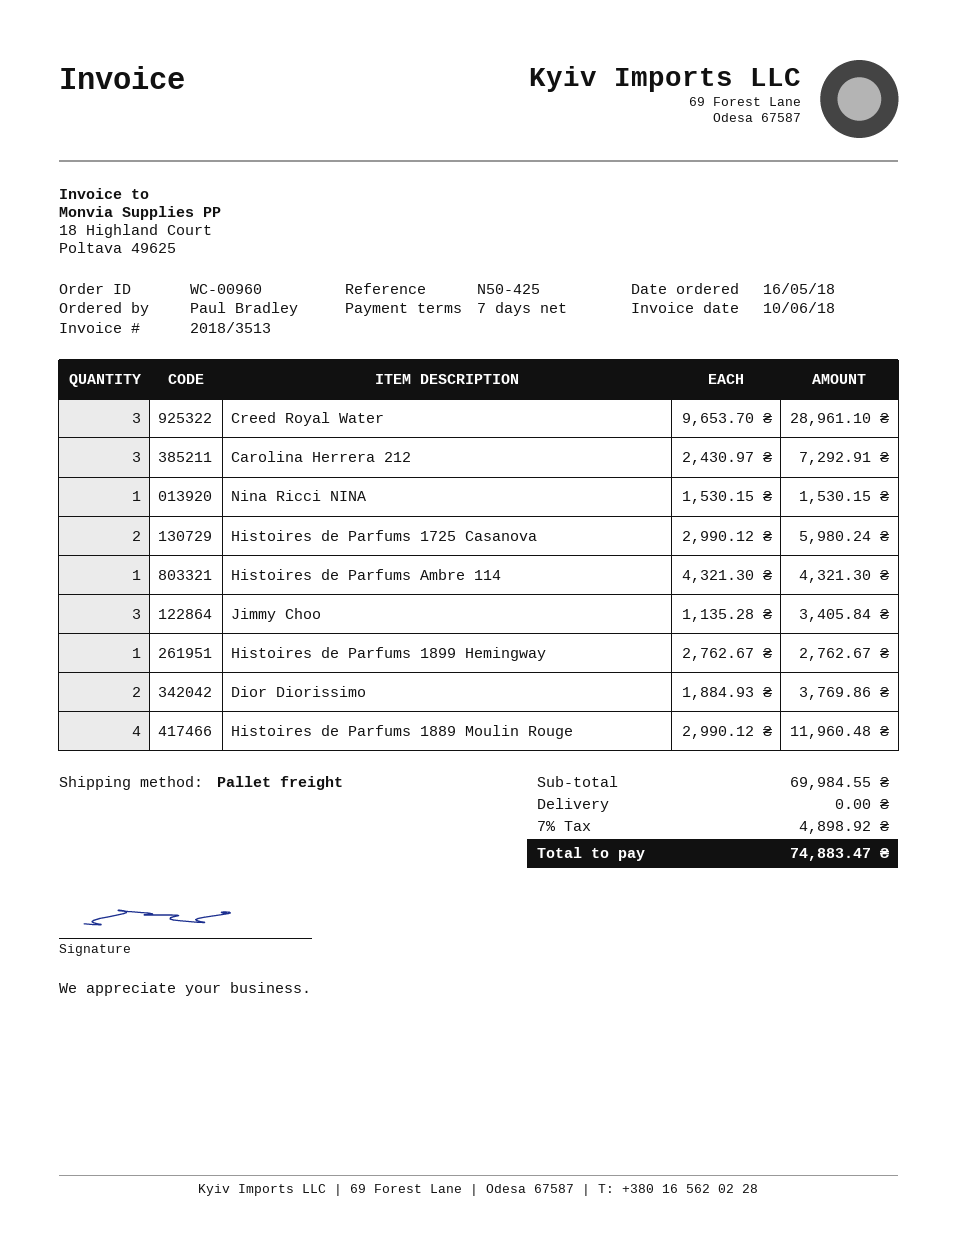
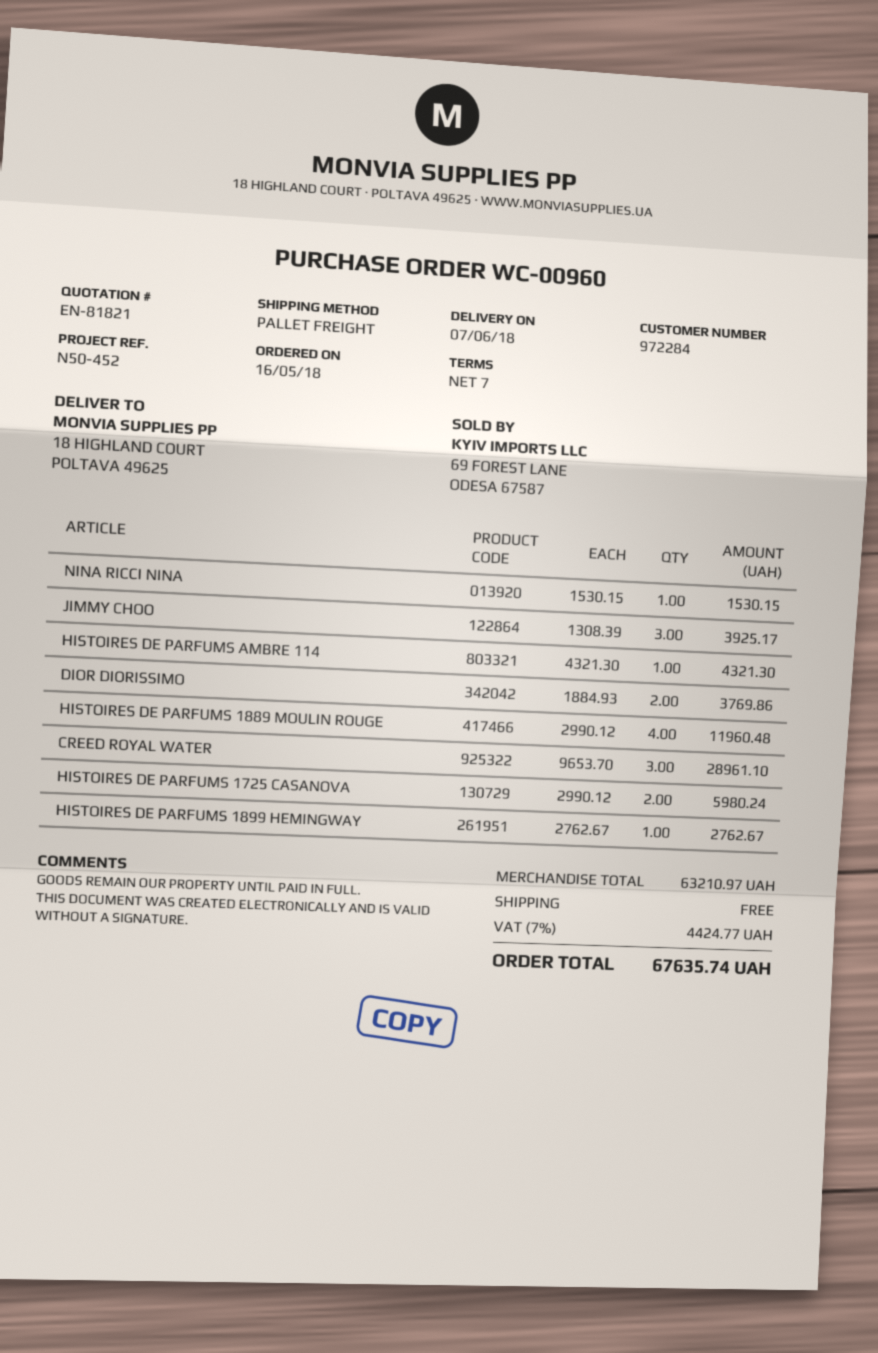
reference: N50-425 -> N50-452
Carolina Herrera 212: 3 x 2430.97 = 7292.91 -> none
Jimmy Choo: 3 x 1135.28 = 3405.84 -> 3 x 1308.39 = 3925.17
subtotal: 69984.55 -> 63210.97
tax: 7% = 4898.92 -> 7% = 4424.77
total: 74883.47 -> 67635.74

